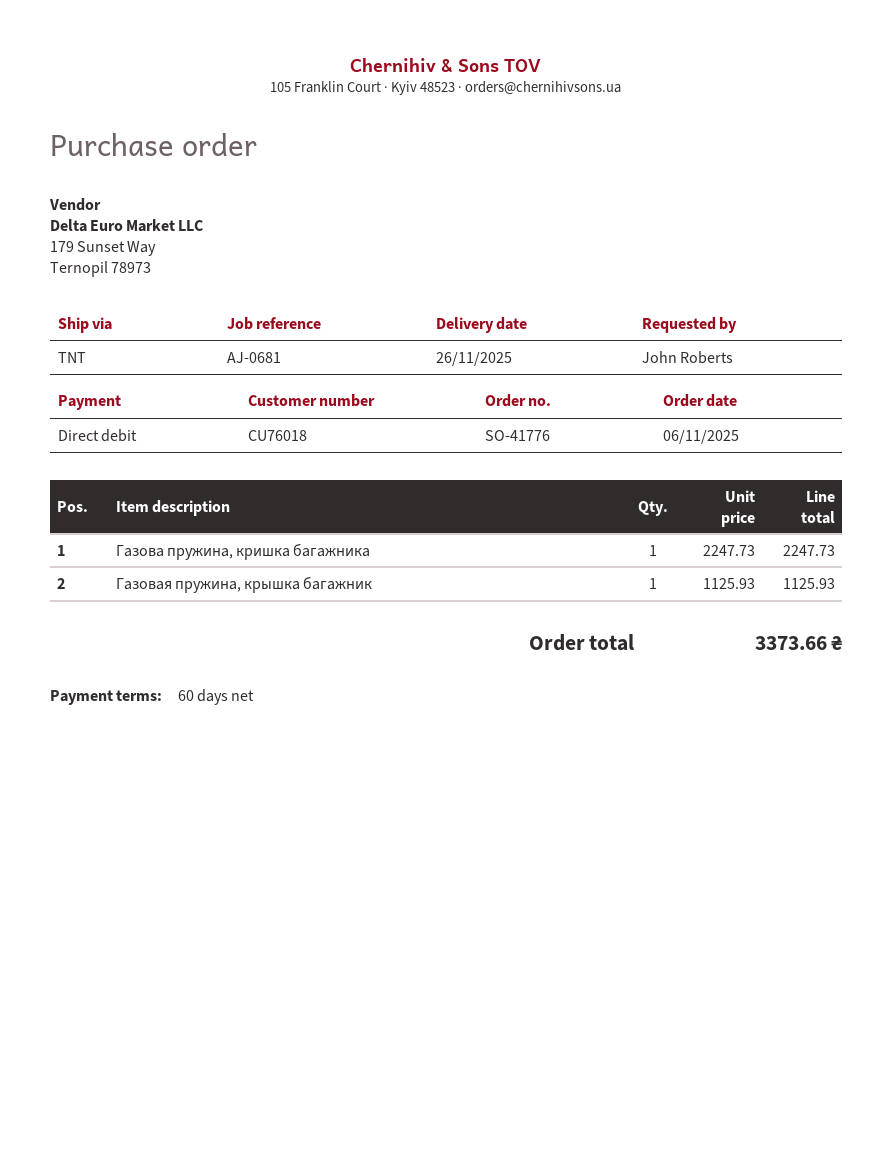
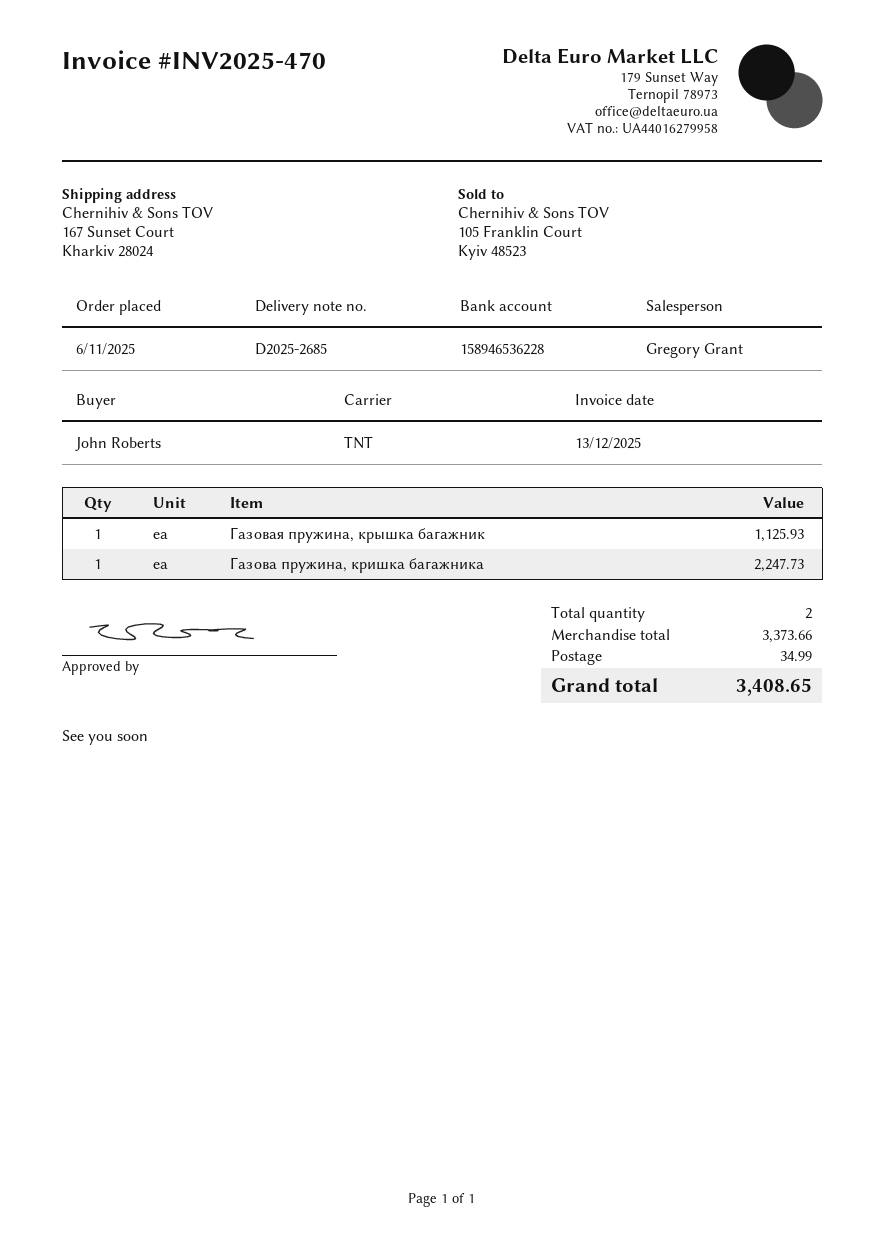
shipping: none -> 34.99
total: 3373.66 -> 3408.65

